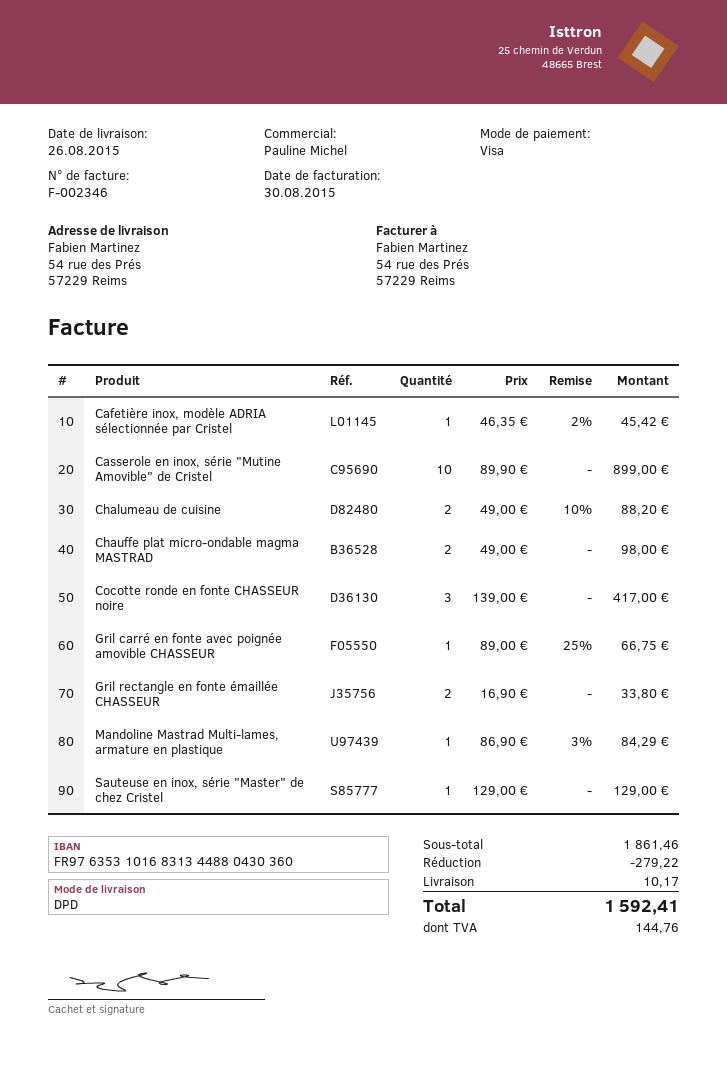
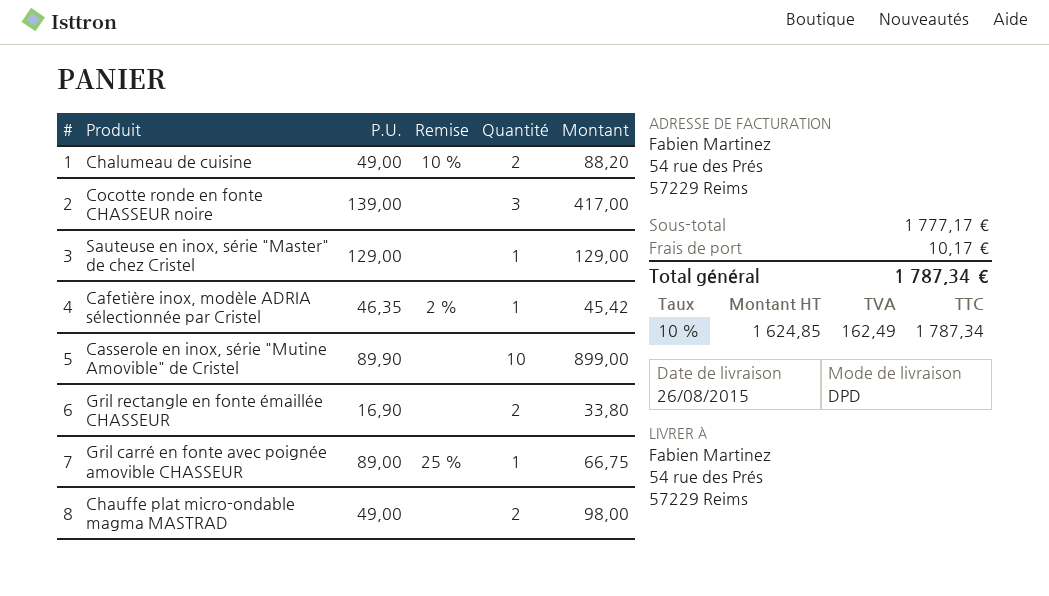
Mandoline Mastrad Multi-lames, armature en plastique: 1 x 86.90 - 3% = 84.29 -> none
subtotal: 1861.46 -> 1777.17
discount: 279.22 -> none
tax: 144.76 -> 162.49
total: 1592.41 -> 1787.34

